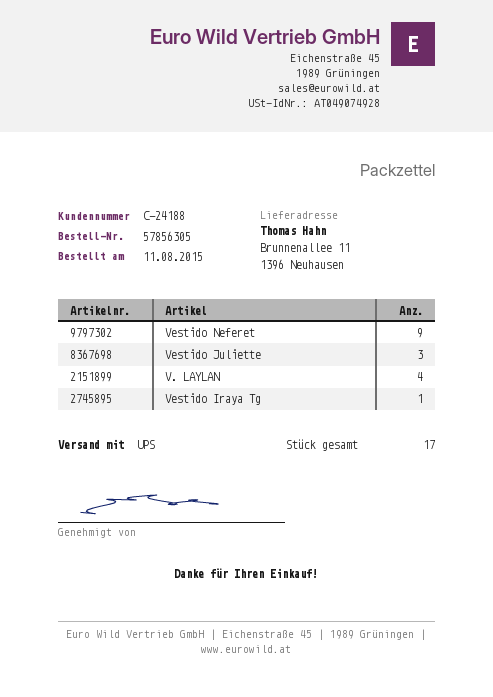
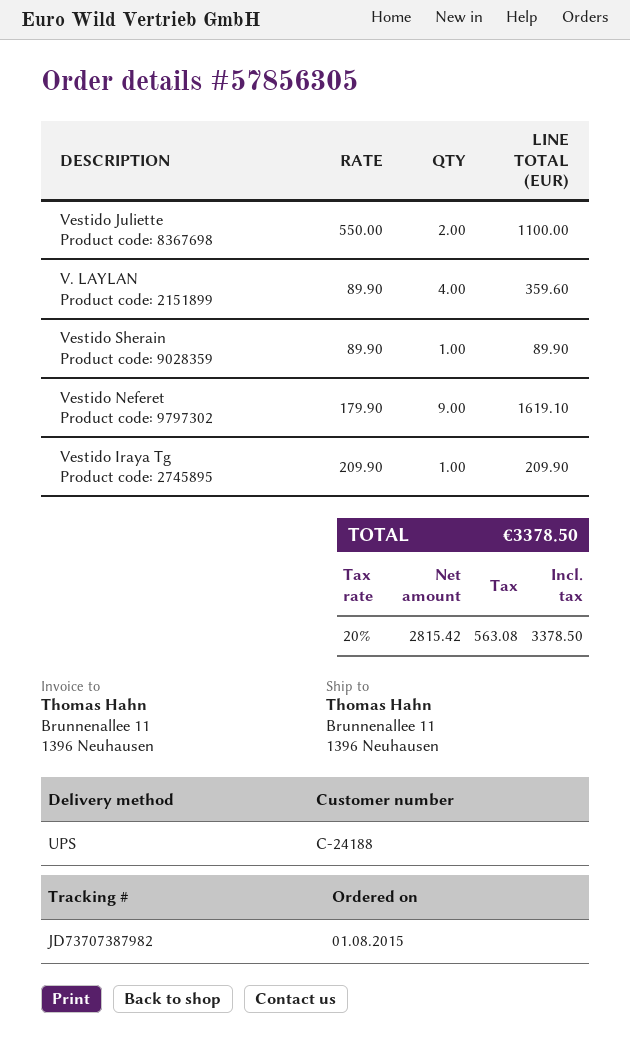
order date: 2015-08-11 -> 2015-08-01
Vestido Juliette: 3 -> 2
Vestido Sherain: none -> 1

